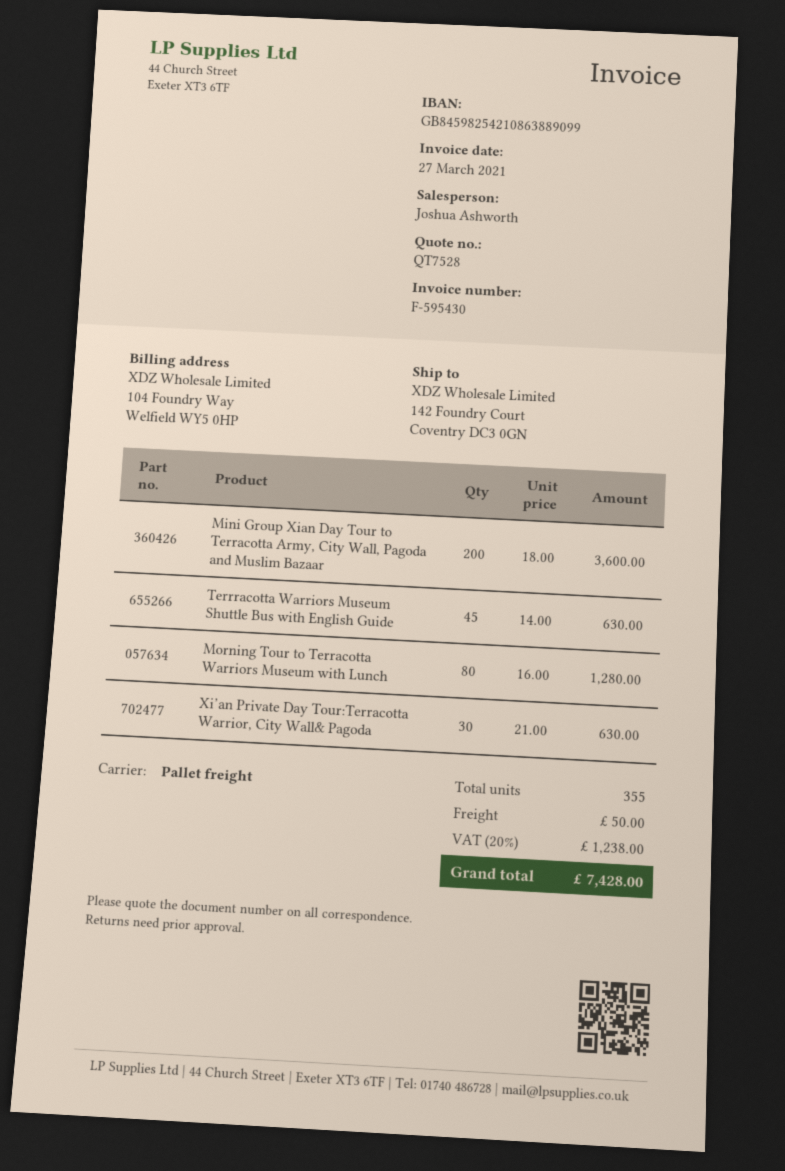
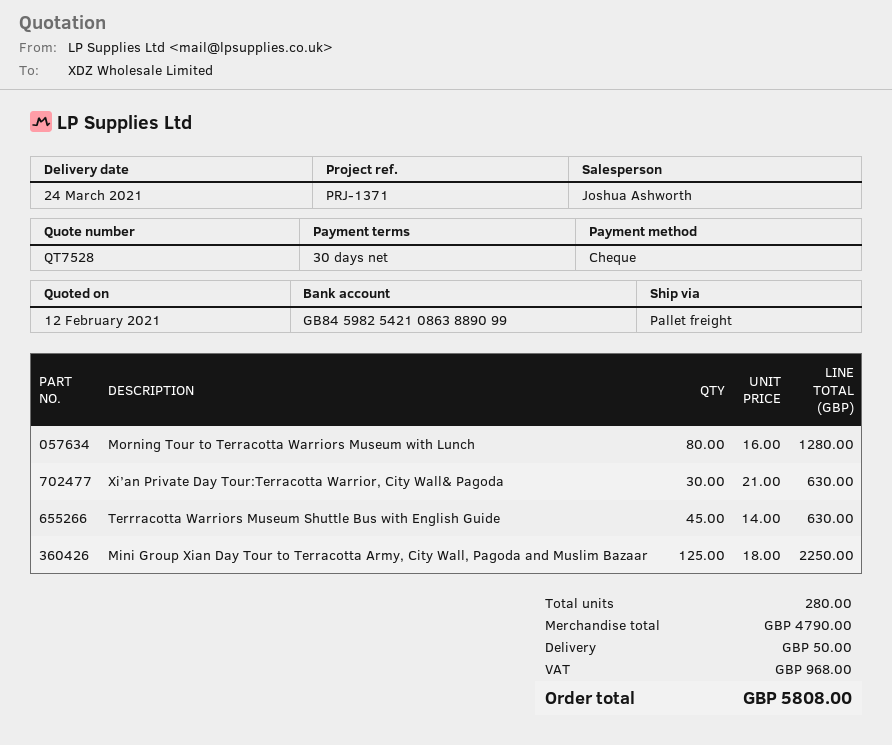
Mini Group Xian Day Tour to Terracotta Army, City Wall, Pagoda and Muslim Bazaar: 200 x 18.00 = 3600.00 -> 125 x 18.00 = 2250.00
total quantity: 355 -> 280
tax: 1238.00 -> 968.00
total: 7428.00 -> 5808.00

